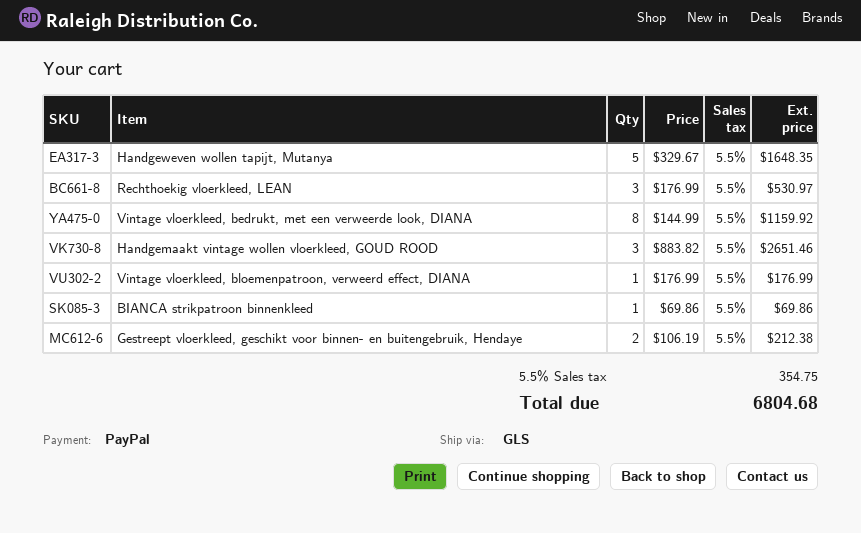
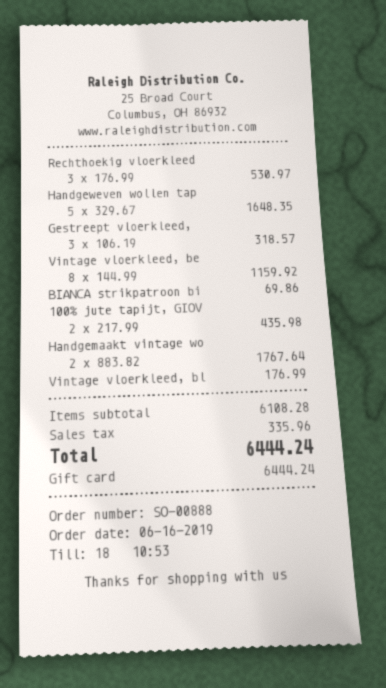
payment method: PayPal -> gift card
Handgemaakt vintage wollen vloerkleed, GOUD ROOD: 3 x 883.82 = 2651.46 -> 2 x 883.82 = 1767.64
Gestreept vloerkleed, geschikt voor binnen- en buitengebruik, Hendaye: 2 x 106.19 = 212.38 -> 3 x 106.19 = 318.57
100% jute tapijt, GIOV: none -> 2 x 217.99 = 435.98
tax: 354.75 -> 335.96
total: 6804.68 -> 6444.24

